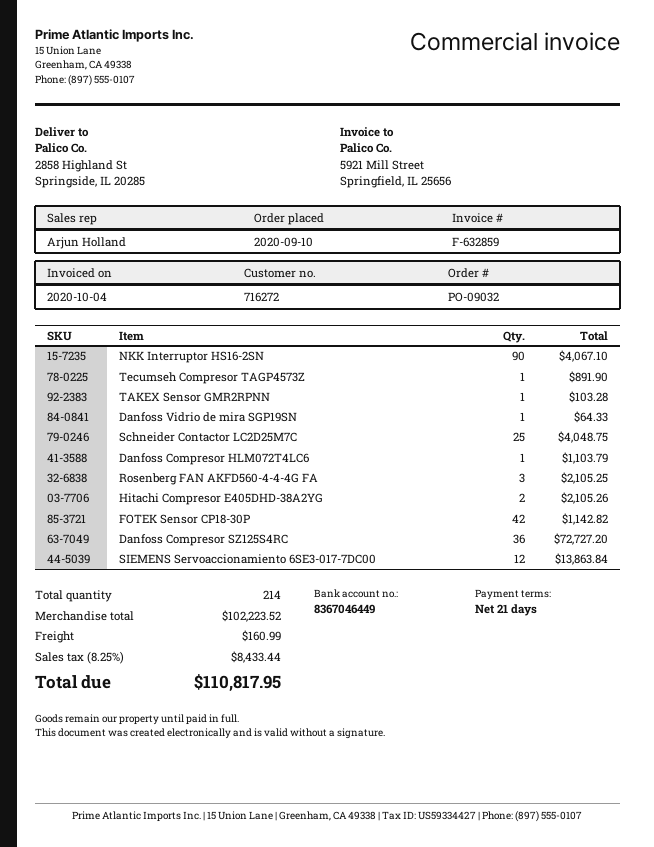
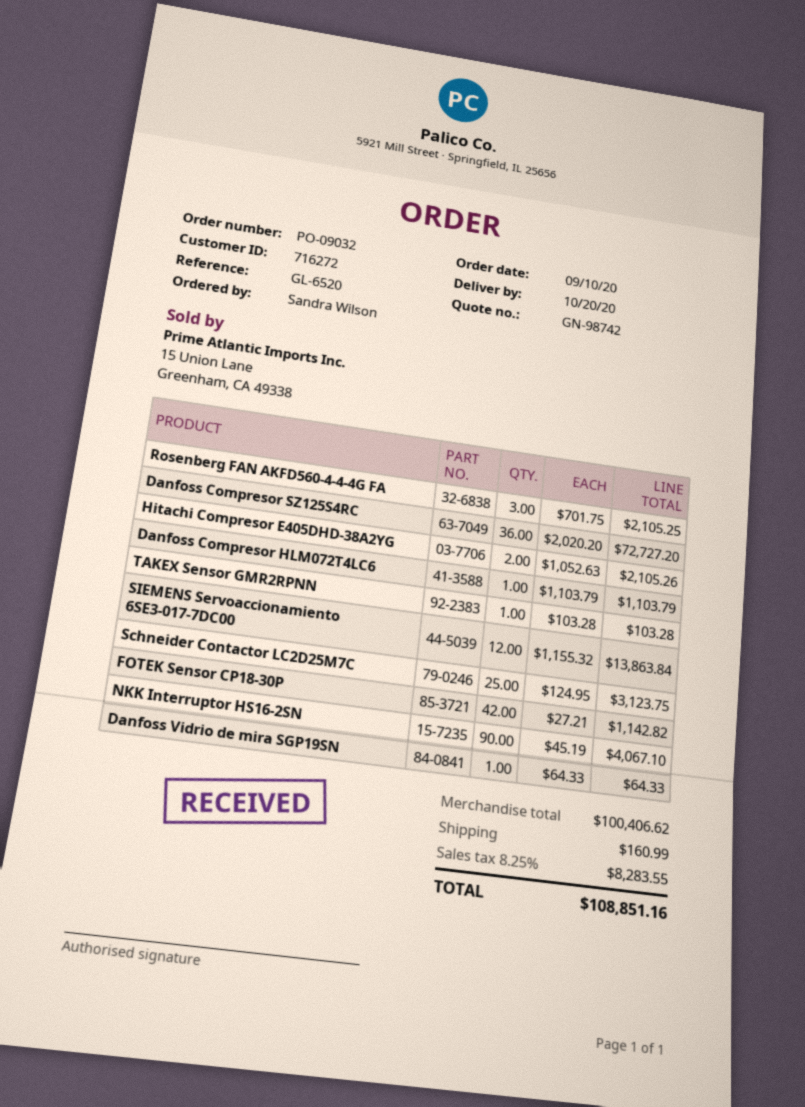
Tecumseh Compresor TAGP4573Z: 1 for 891.90 -> none
Schneider Contactor LC2D25M7C: 25 for 4048.75 -> 25 for 3123.75
subtotal: 102223.52 -> 100406.62
tax: 8.25% = 8433.44 -> 8.25% = 8283.55
total: 110817.95 -> 108851.16

